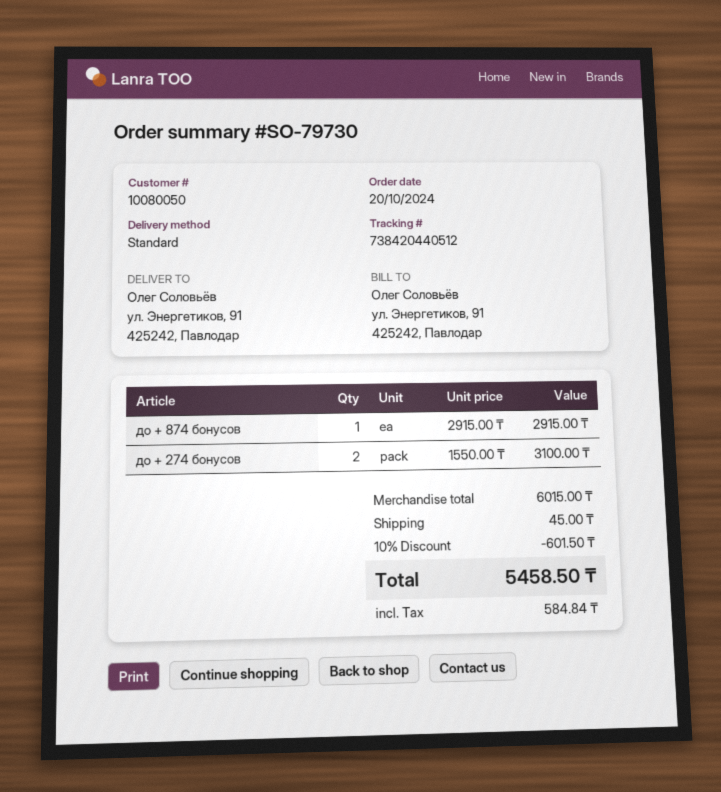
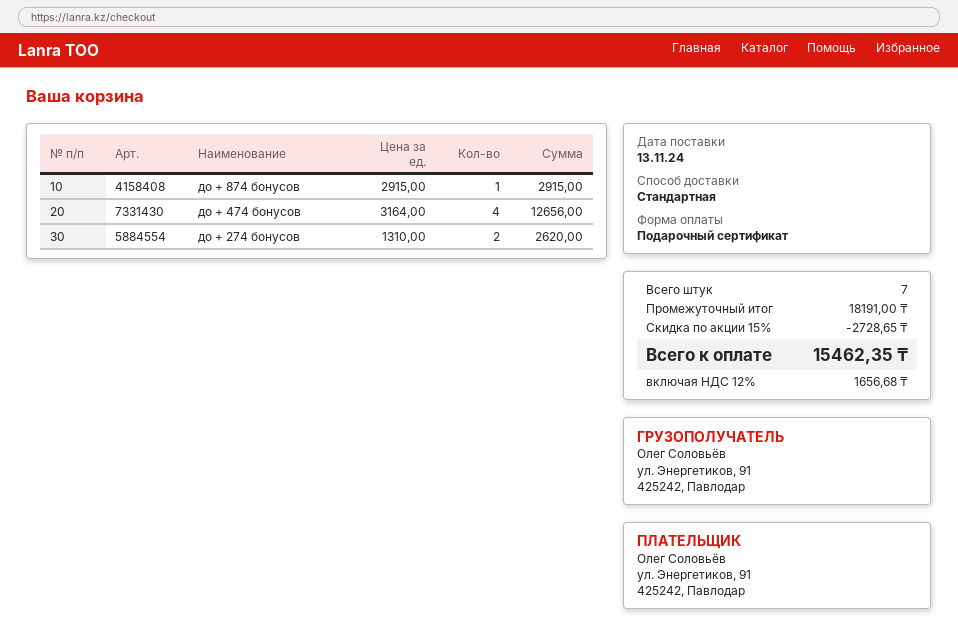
до + 274 бонусов: 2 x 1550.00 = 3100.00 -> 2 x 1310.00 = 2620.00
до + 474 бонусов: none -> 4 x 3164.00 = 12656.00
subtotal: 6015.00 -> 18191.00
discount: 10% = 601.50 -> 15% = 2728.65
shipping: 45.00 -> none
tax: 584.84 -> 1656.68
total: 5458.50 -> 15462.35

